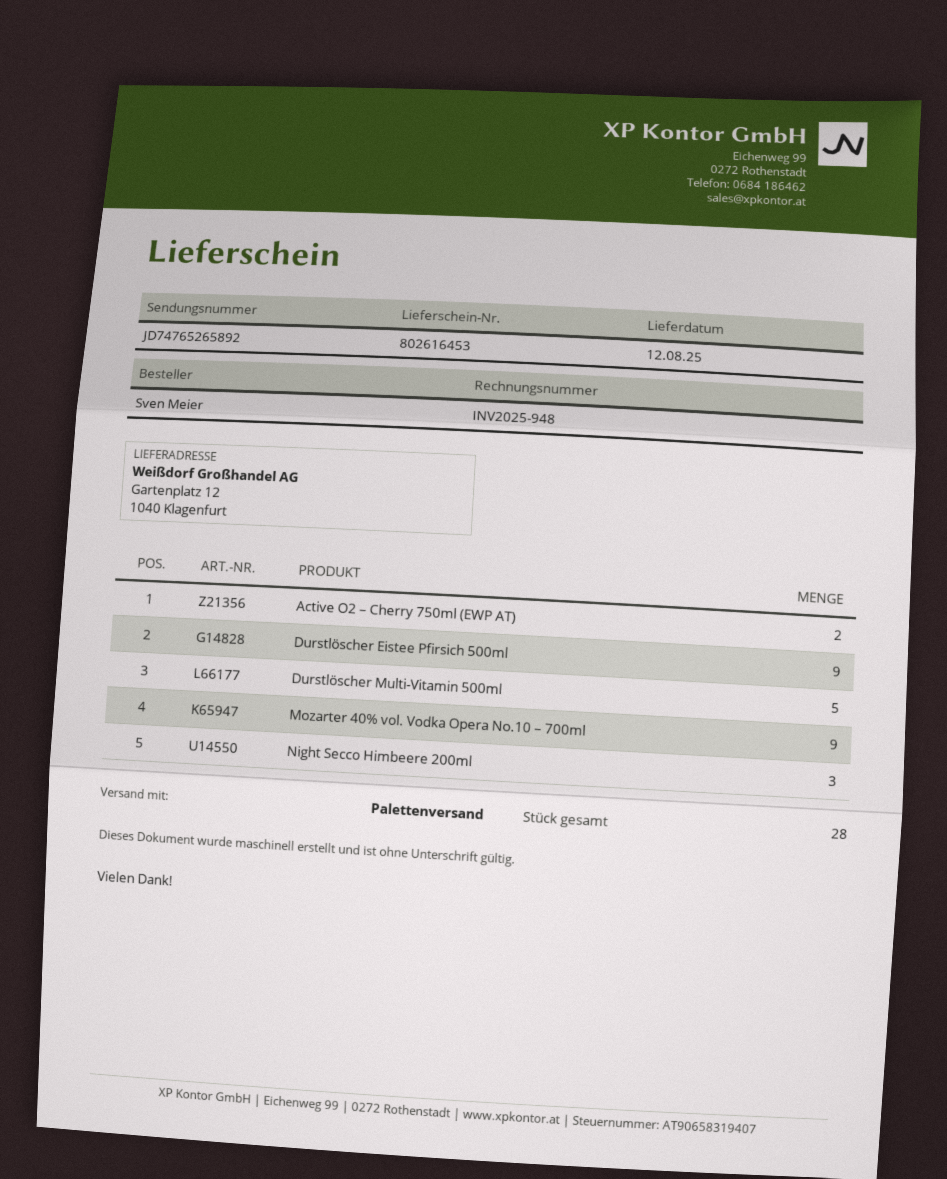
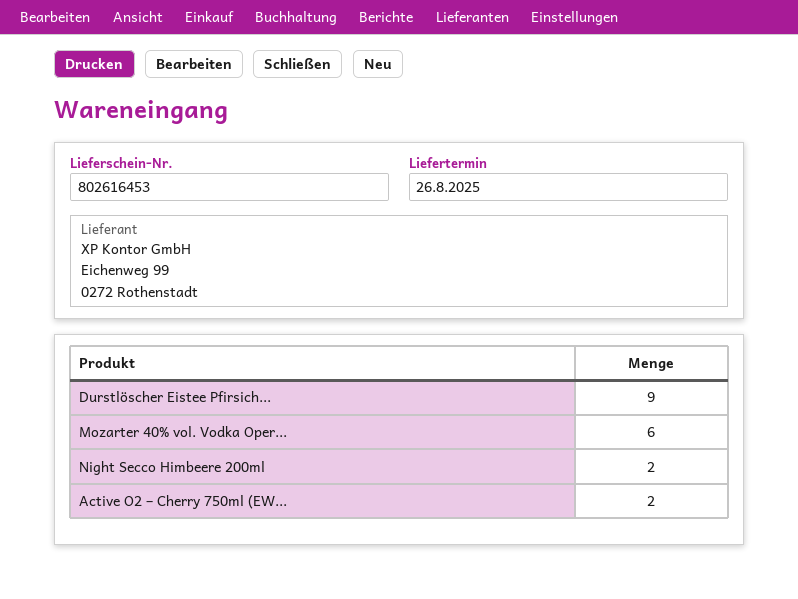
delivery date: 2025-08-12 -> 2025-08-26
Durstlöscher Multi-Vitamin 500ml: 5 -> none
Mozarter 40% vol. Vodka Opera No.10 – 700ml: 9 -> 6
Night Secco Himbeere 200ml: 3 -> 2

